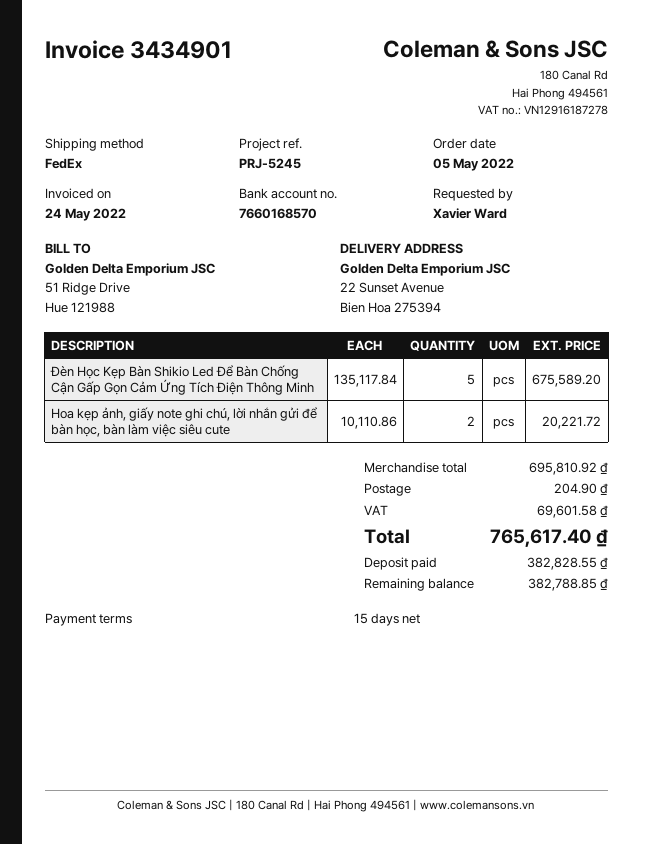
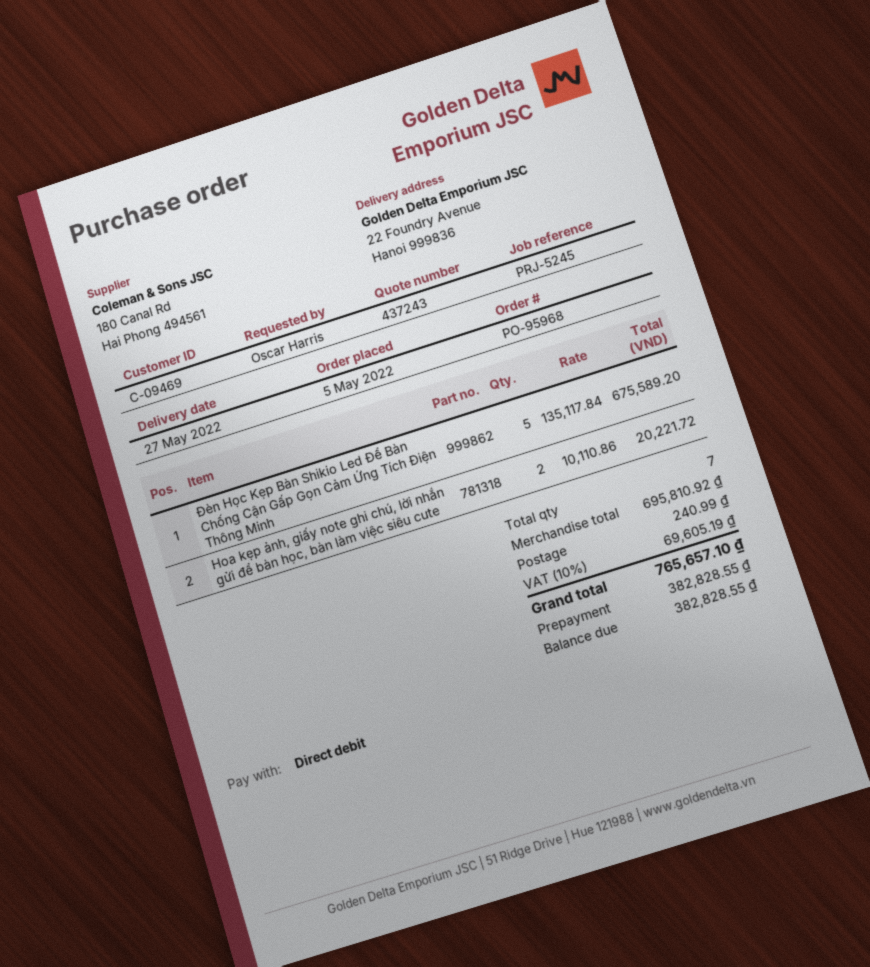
ordered by: Xavier Ward -> Oscar Harris
ship to: 22 Sunset Avenue, Bien Hoa 275394 -> 22 Foundry Avenue, Hanoi 999836
shipping: 204.90 -> 240.99
tax: 69601.58 -> 69605.19
total: 765617.40 -> 765657.10
balance: 382788.85 -> 382828.55

